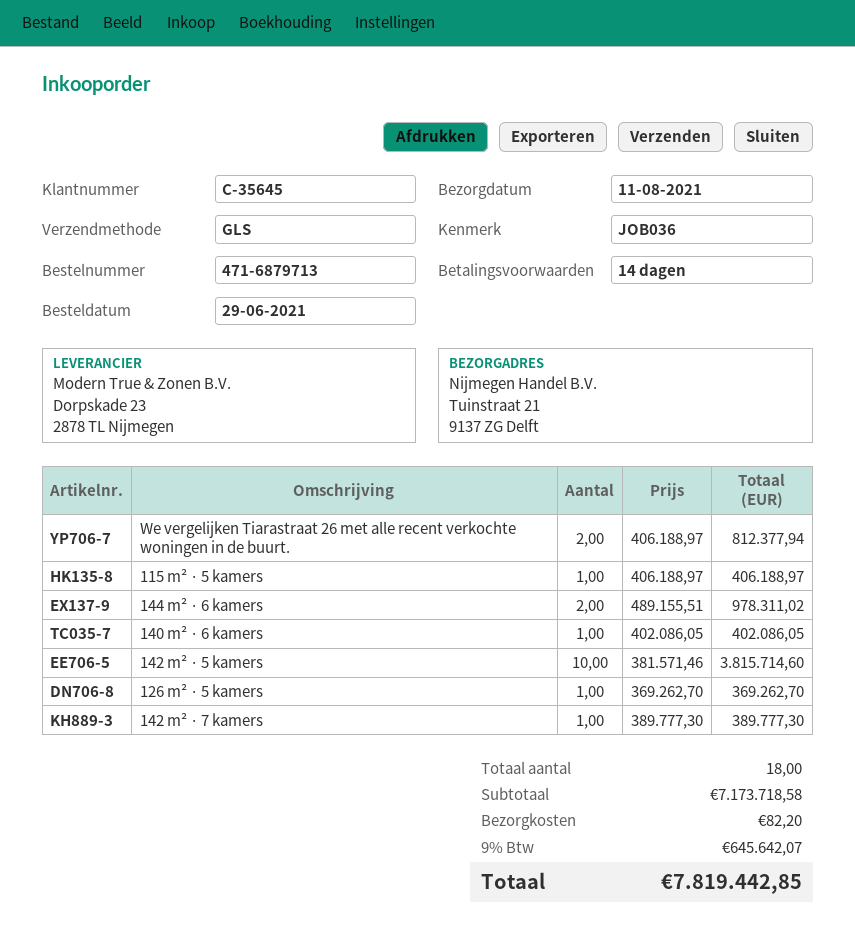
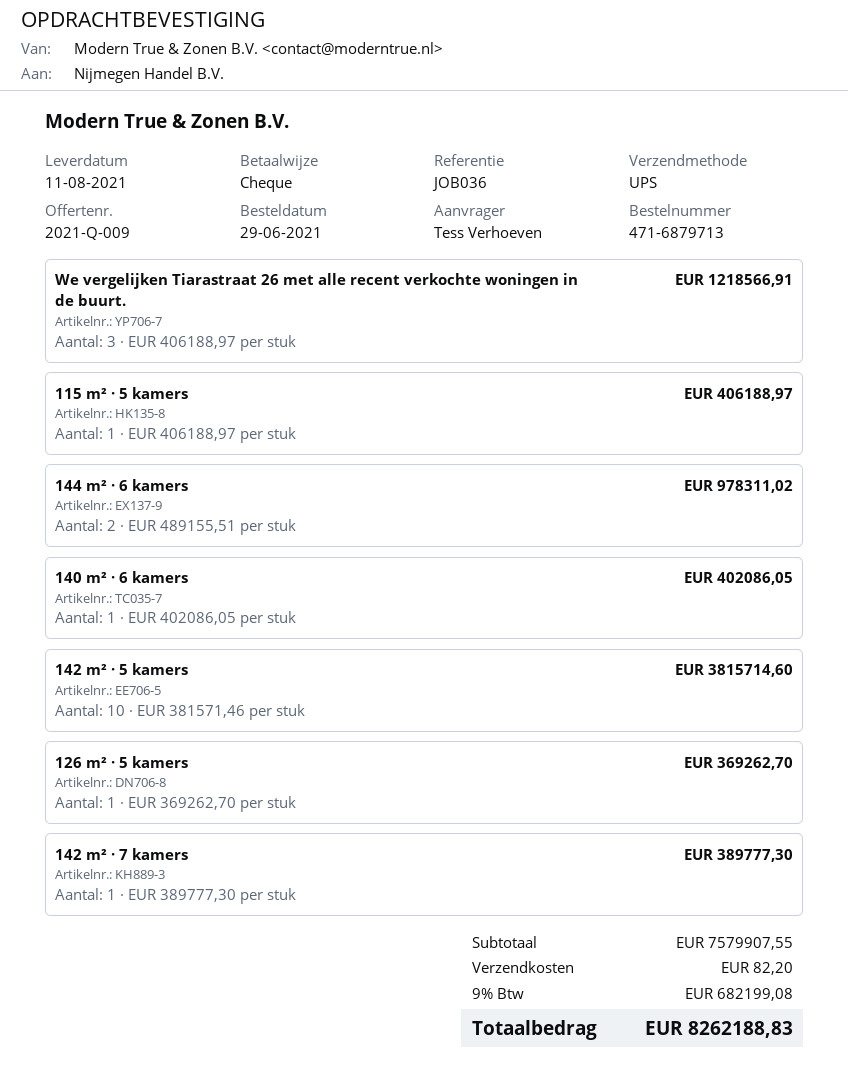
shipping method: GLS -> UPS
We vergelijken Tiarastraat 26 met alle recent verkochte woningen in de buurt.: 2 x 406188.97 = 812377.94 -> 3 x 406188.97 = 1218566.91
subtotal: 7173718.58 -> 7579907.55
tax: 9% = 645642.07 -> 9% = 682199.08
total: 7819442.85 -> 8262188.83

